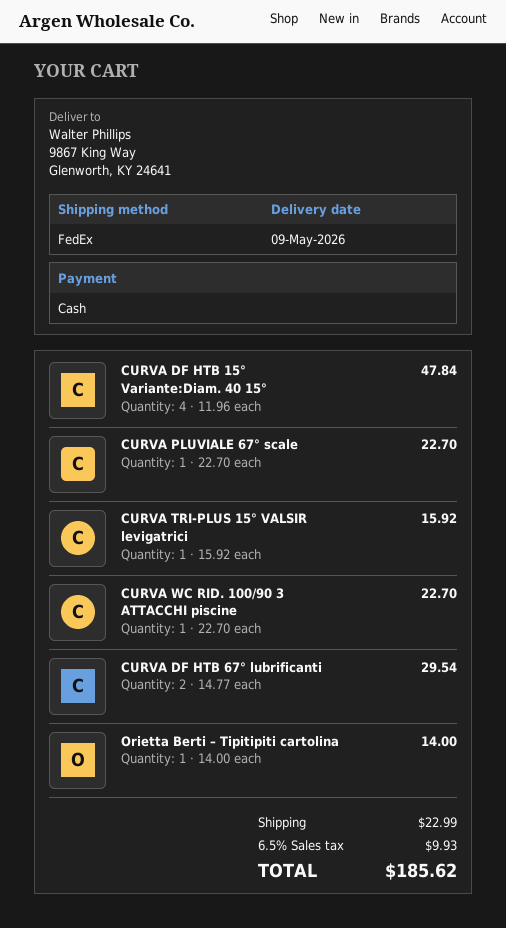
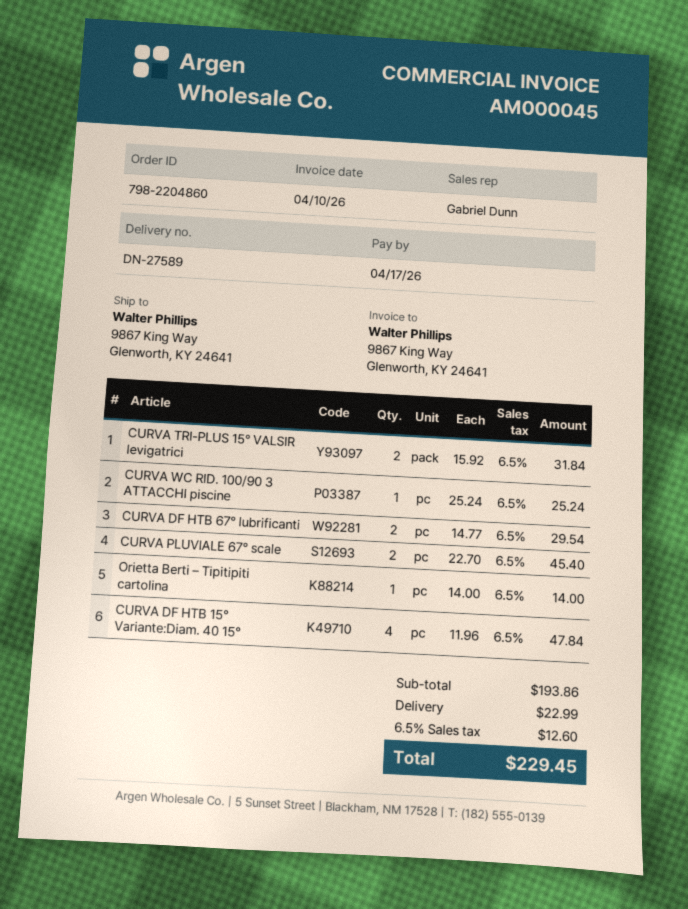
CURVA PLUVIALE 67° scale: 1 x 22.70 = 22.70 -> 2 x 22.70 = 45.40
CURVA TRI-PLUS 15° VALSIR levigatrici: 1 x 15.92 = 15.92 -> 2 x 15.92 = 31.84
CURVA WC RID. 100/90 3 ATTACCHI piscine: 1 x 22.70 = 22.70 -> 1 x 25.24 = 25.24
tax: 6.5% = 9.93 -> 6.5% = 12.60
total: 185.62 -> 229.45

